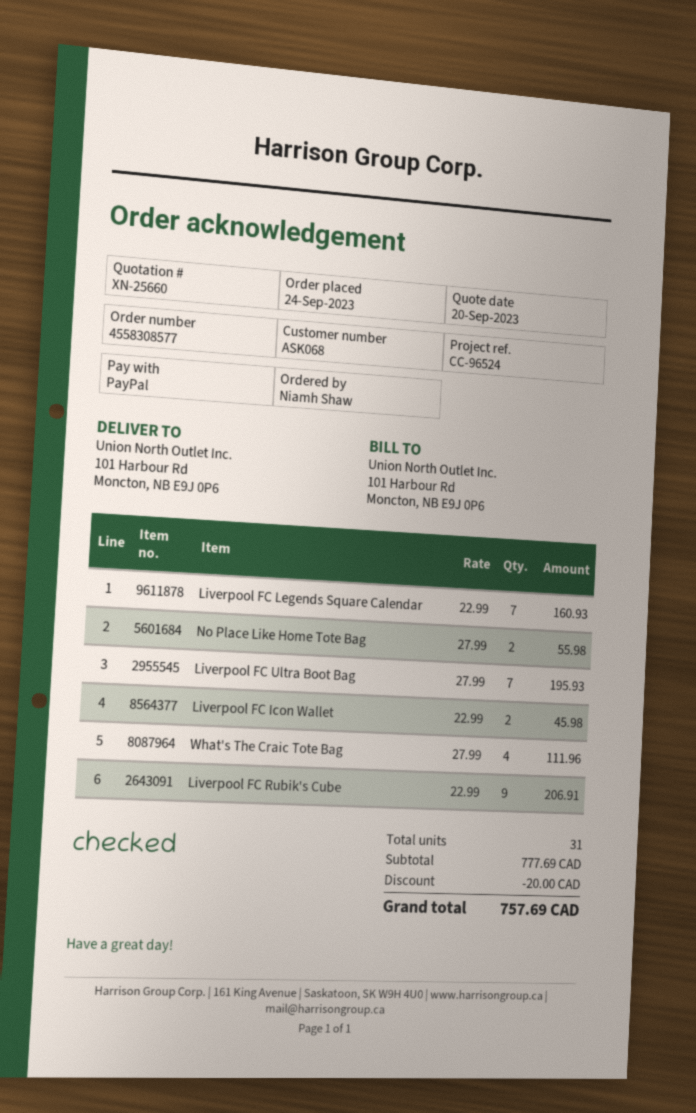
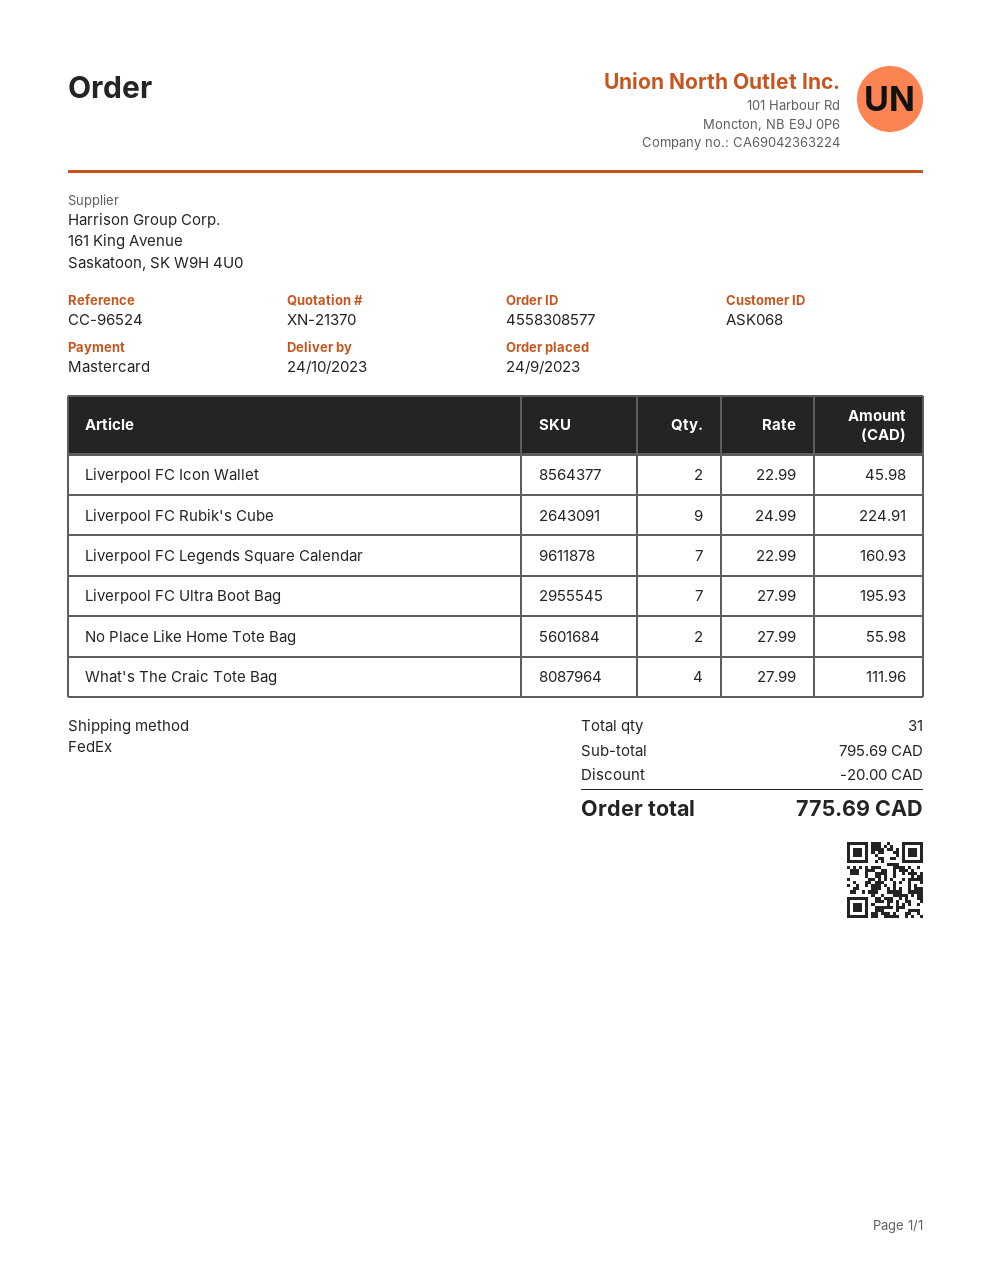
quote number: XN-25660 -> XN-21370
payment method: PayPal -> Mastercard
Liverpool FC Rubik's Cube: 9 x 22.99 = 206.91 -> 9 x 24.99 = 224.91
subtotal: 777.69 -> 795.69
total: 757.69 -> 775.69

